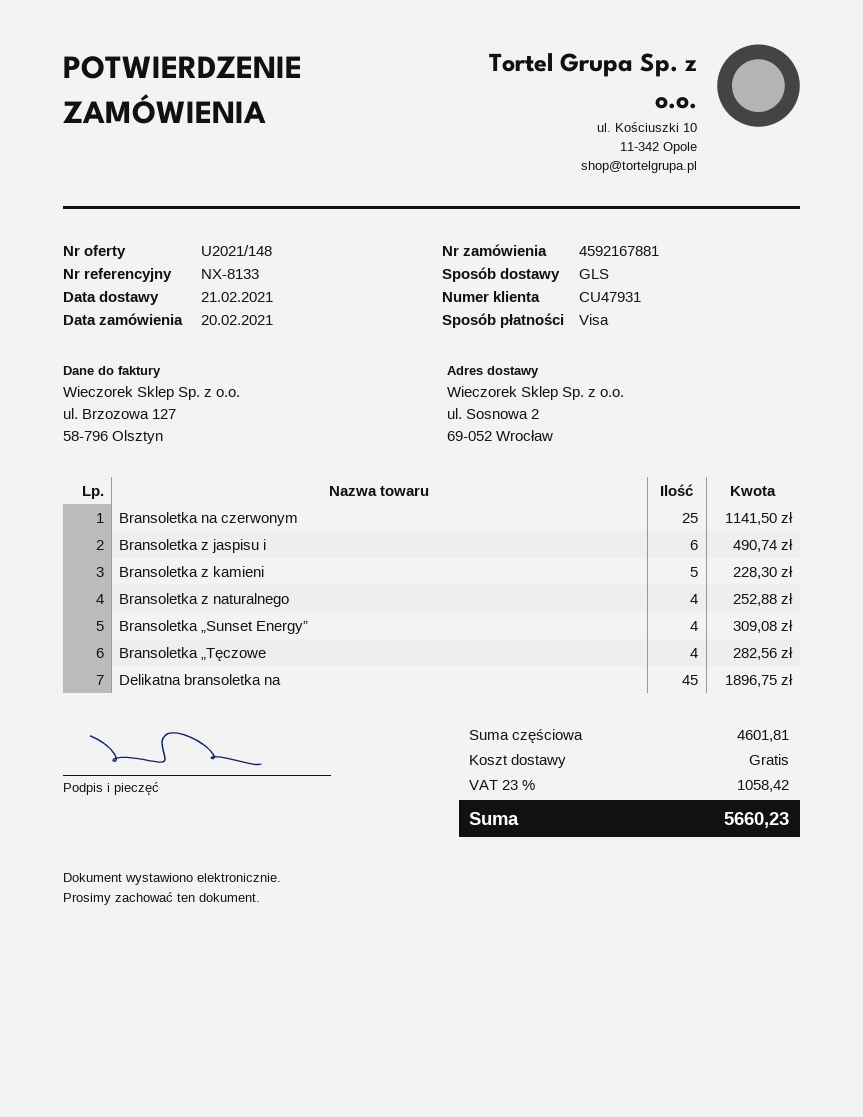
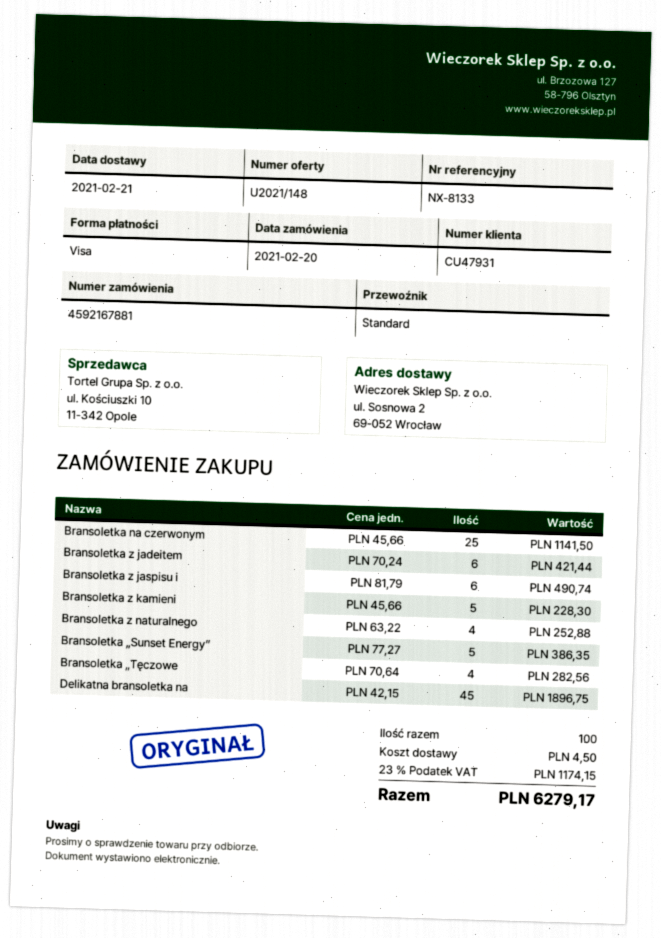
shipping method: GLS -> standard
Bransoletka „Sunset Energy”: 4 for 309.08 -> 5 for 386.35
Bransoletka z jadeitem: none -> 6 for 421.44
shipping: 0.00 -> 4.50
tax: 23% = 1058.42 -> 23% = 1174.15
total: 5660.23 -> 6279.17

